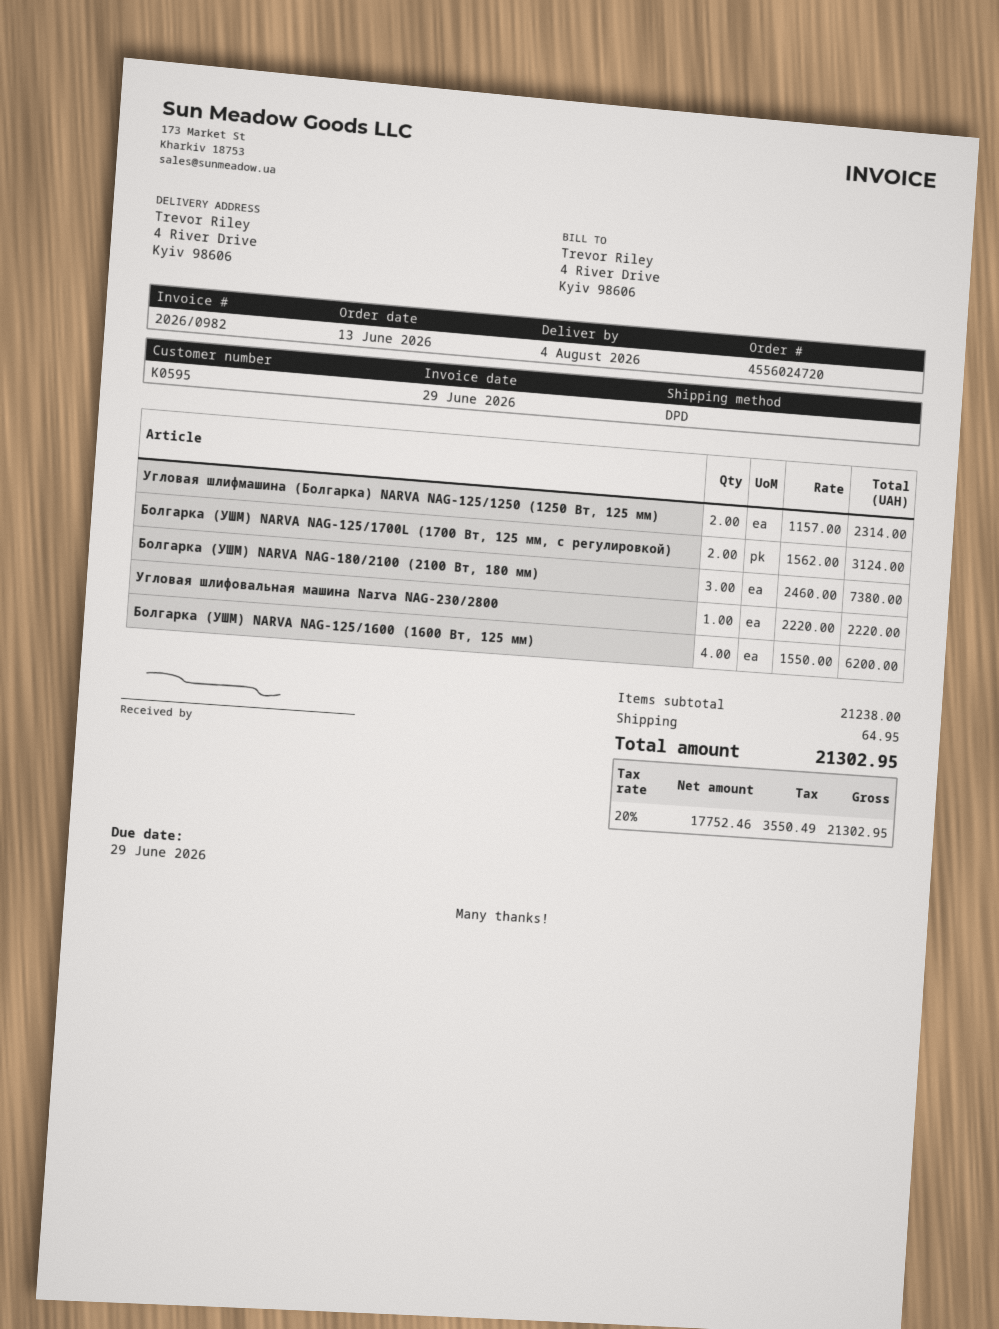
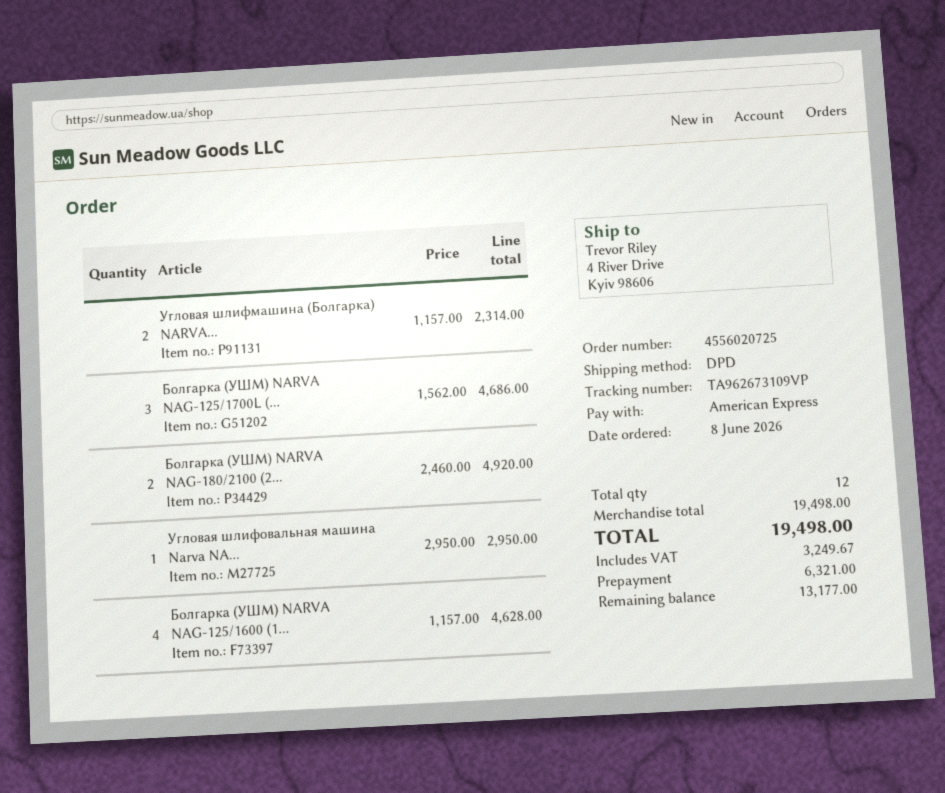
order number: 4556024720 -> 4556020725
order date: 2026-06-13 -> 2026-06-08
Болгарка (УШМ) NARVA NAG-125/1700L (1700 Вт, 125 мм, с регулировкой): 2 x 1562.00 = 3124.00 -> 3 x 1562.00 = 4686.00
Болгарка (УШМ) NARVA NAG-180/2100 (2100 Вт, 180 мм): 3 x 2460.00 = 7380.00 -> 2 x 2460.00 = 4920.00
Угловая шлифовальная машина Narva NAG-230/2800: 1 x 2220.00 = 2220.00 -> 1 x 2950.00 = 2950.00
Болгарка (УШМ) NARVA NAG-125/1600 (1600 Вт, 125 мм): 4 x 1550.00 = 6200.00 -> 4 x 1157.00 = 4628.00
subtotal: 21238.00 -> 19498.00
shipping: 64.95 -> none
tax: 3550.49 -> 3249.67
total: 21302.95 -> 19498.00

